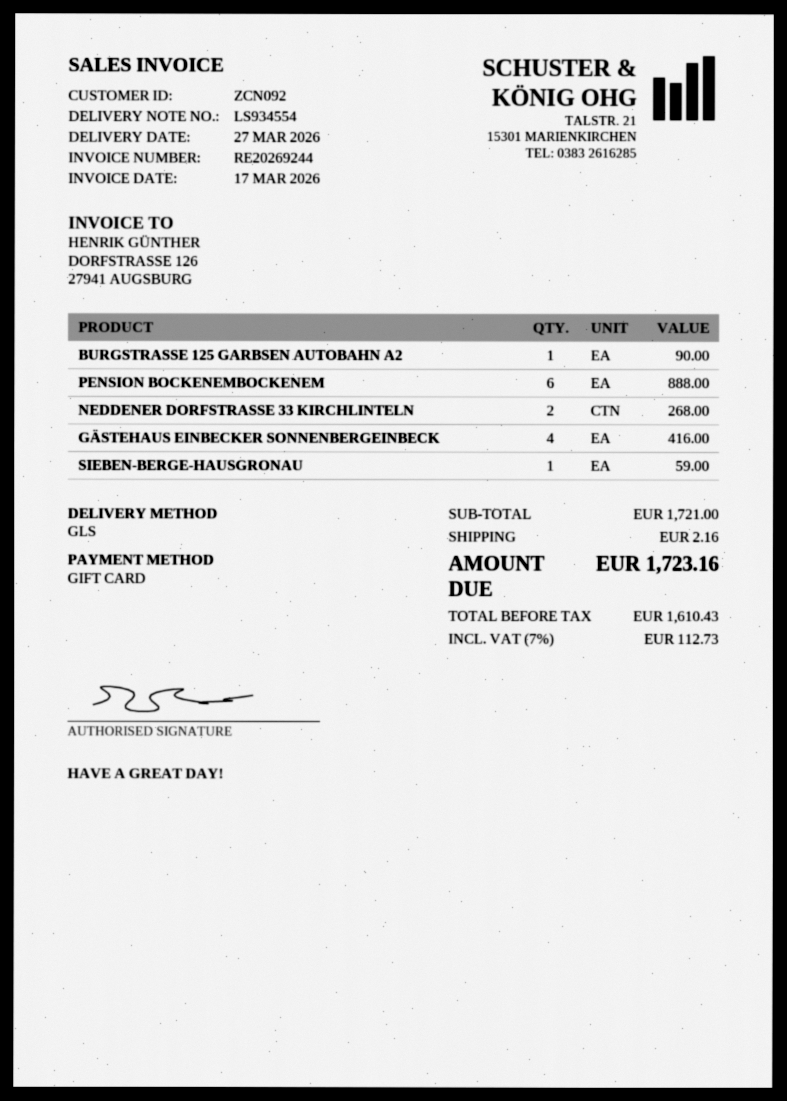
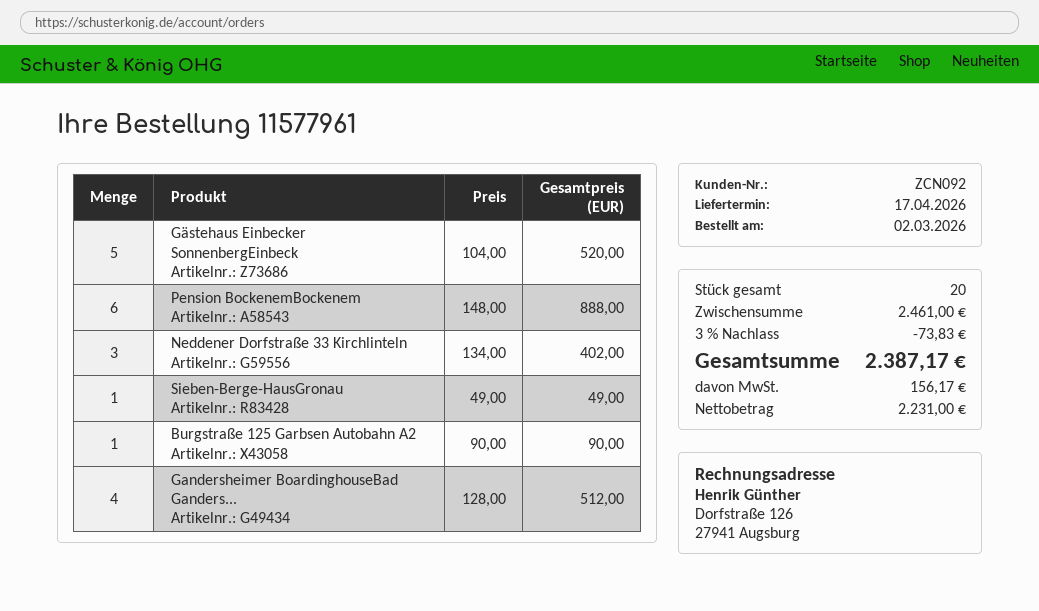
delivery date: 2026-03-27 -> 2026-04-17
NEDDENER DORFSTRASSE 33 KIRCHLINTELN: 2 for 268.00 -> 3 for 402.00
GÄSTEHAUS EINBECKER SONNENBERGEINBECK: 4 for 416.00 -> 5 for 520.00
SIEBEN-BERGE-HAUSGRONAU: 1 for 59.00 -> 1 for 49.00
Gandersheimer BoardinghouseBad Ganders...: none -> 4 for 512.00
subtotal: 1721.00 -> 2461.00
discount: none -> 3% = 73.83
shipping: 2.16 -> none
net: 1610.43 -> 2231.00
tax: 112.73 -> 156.17
total: 1723.16 -> 2387.17

